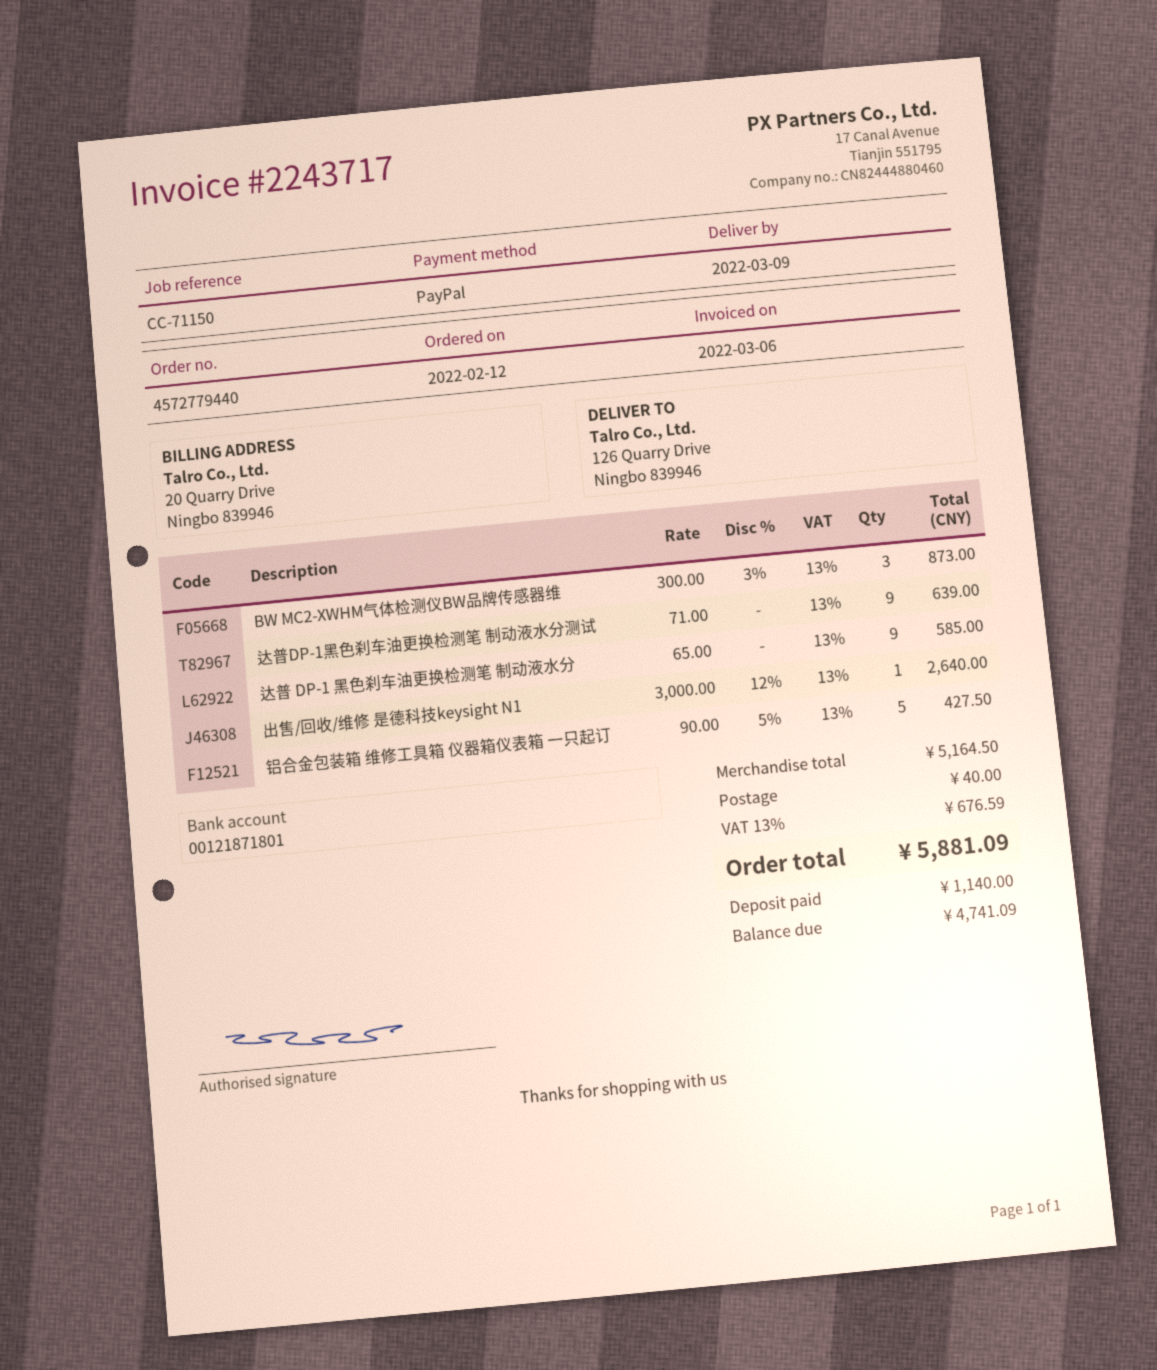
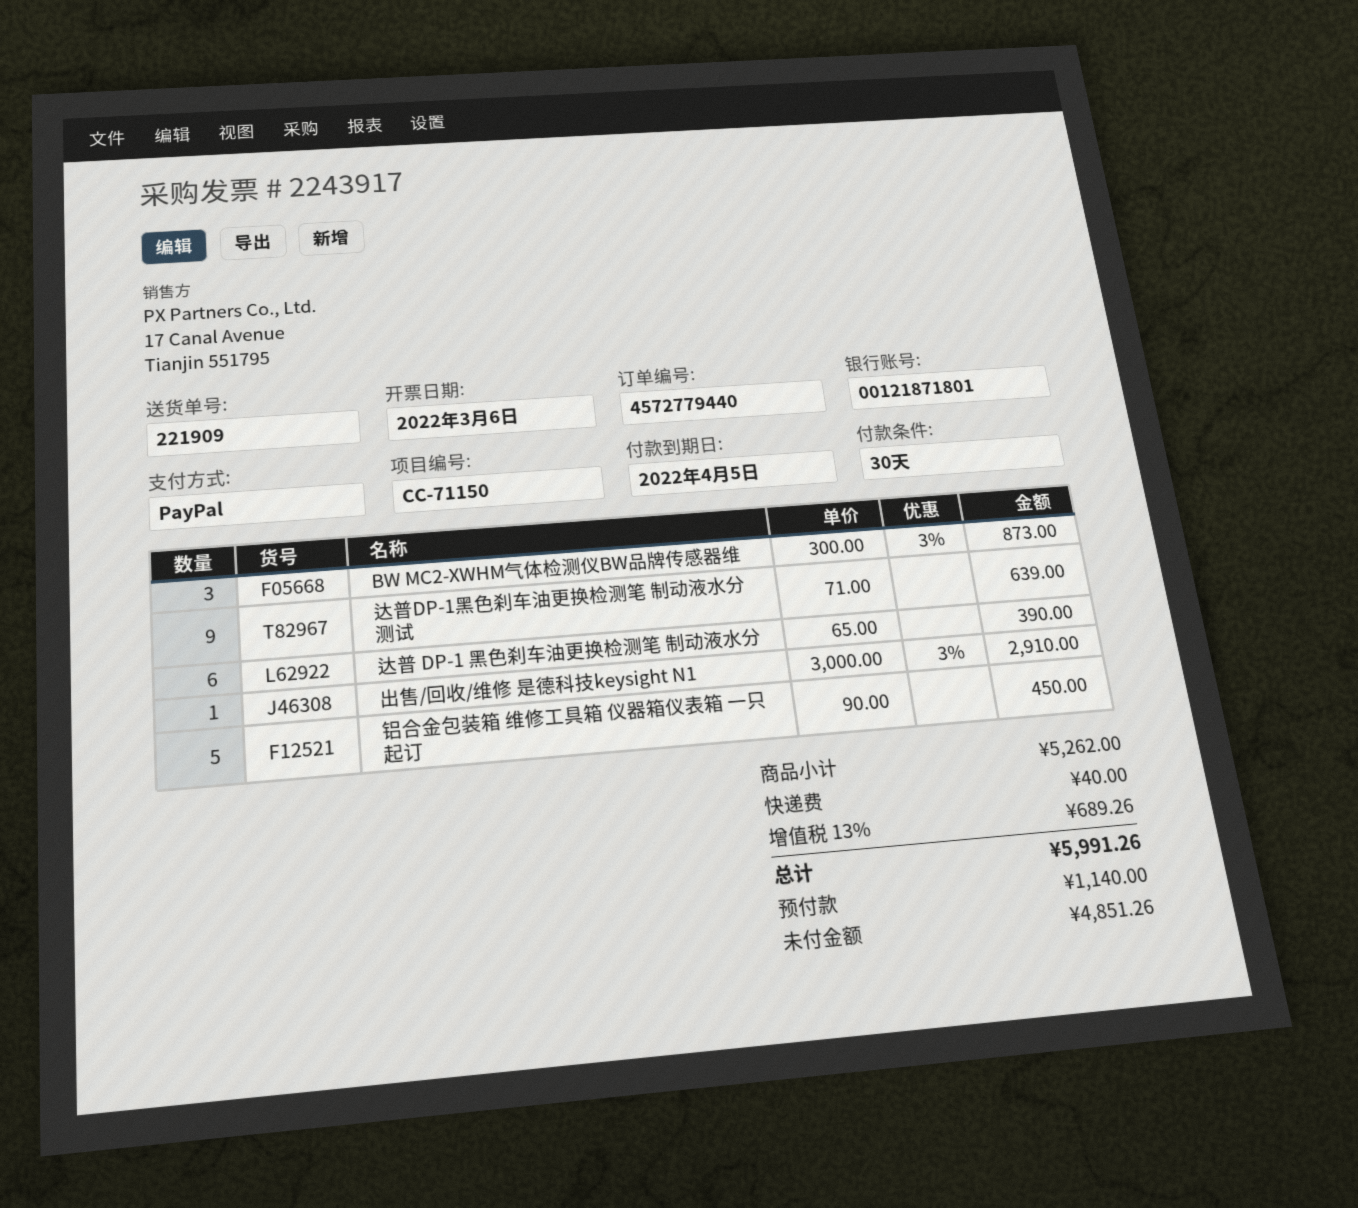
invoice number: 2243717 -> 2243917
达普 DP-1 黑色刹车油更换检测笔 制动液水分: 9 x 65.00 = 585.00 -> 6 x 65.00 = 390.00
出售/回收/维修 是德科技keysight N1: 1 x 3000.00 - 12% = 2640.00 -> 1 x 3000.00 - 3% = 2910.00
铝合金包装箱 维修工具箱 仪器箱仪表箱 一只起订: 5 x 90.00 - 5% = 427.50 -> 5 x 90.00 = 450.00
subtotal: 5164.50 -> 5262.00
tax: 13% = 676.59 -> 13% = 689.26
total: 5881.09 -> 5991.26
balance: 4741.09 -> 4851.26

